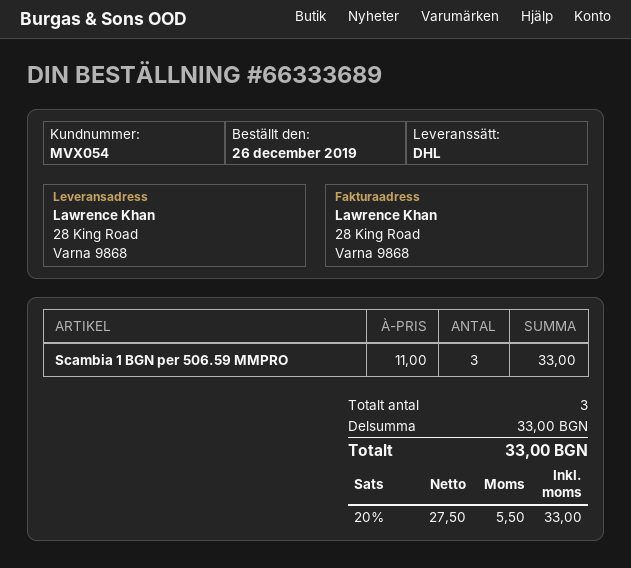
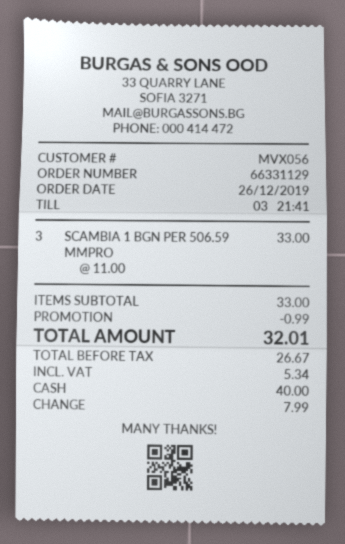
order number: 66333689 -> 66331129
customer number: MVX054 -> MVX056
discount: none -> 0.99
net: 27.50 -> 26.67
tax: 5.50 -> 5.34
total: 33.00 -> 32.01

